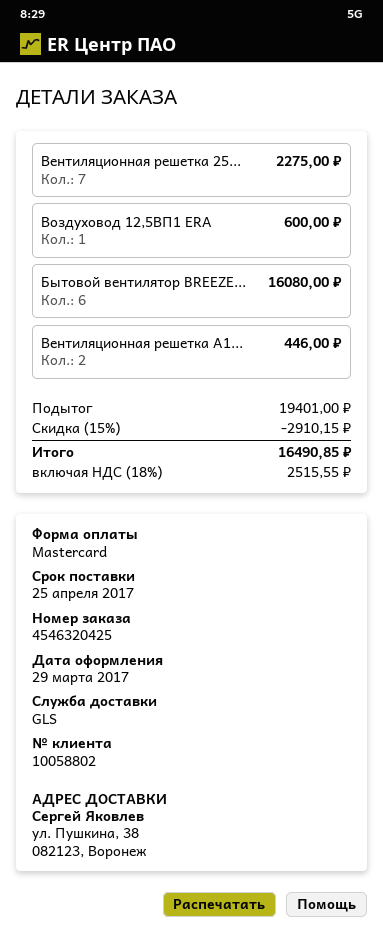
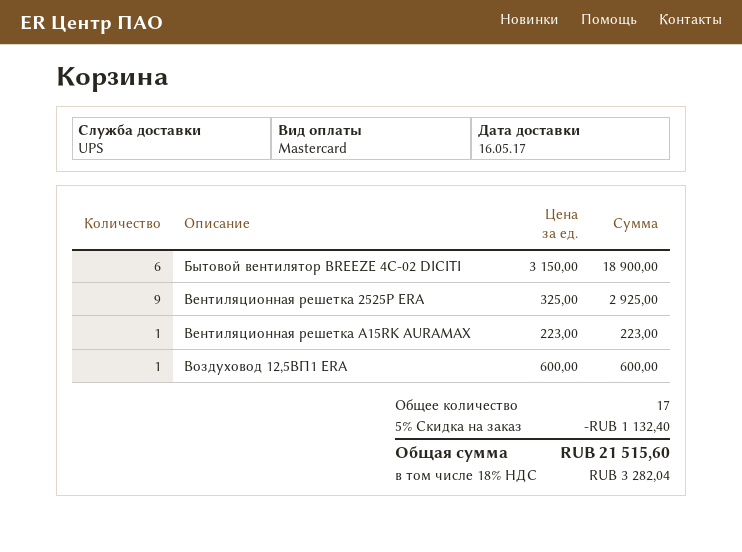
delivery date: 2017-04-25 -> 2017-05-16
shipping method: GLS -> UPS
Вентиляционная решетка 25...: 7 for 2275.00 -> 9 for 2925.00
Бытовой вентилятор BREEZE...: 6 for 16080.00 -> 6 for 18900.00
Вентиляционная решетка A1...: 2 for 446.00 -> 1 for 223.00
discount: 15% = 2910.15 -> 5% = 1132.40
tax: 18% = 2515.55 -> 18% = 3282.04
total: 16490.85 -> 21515.60

